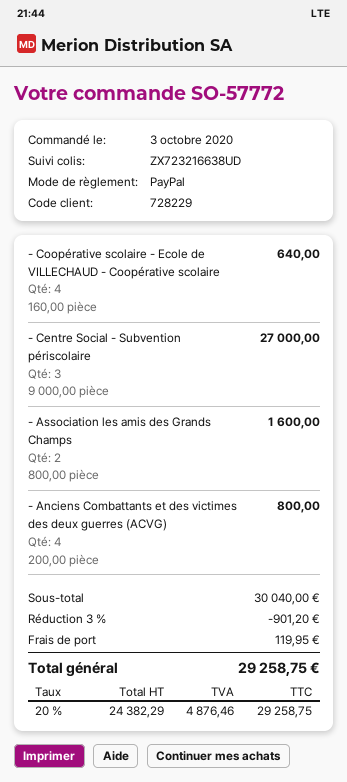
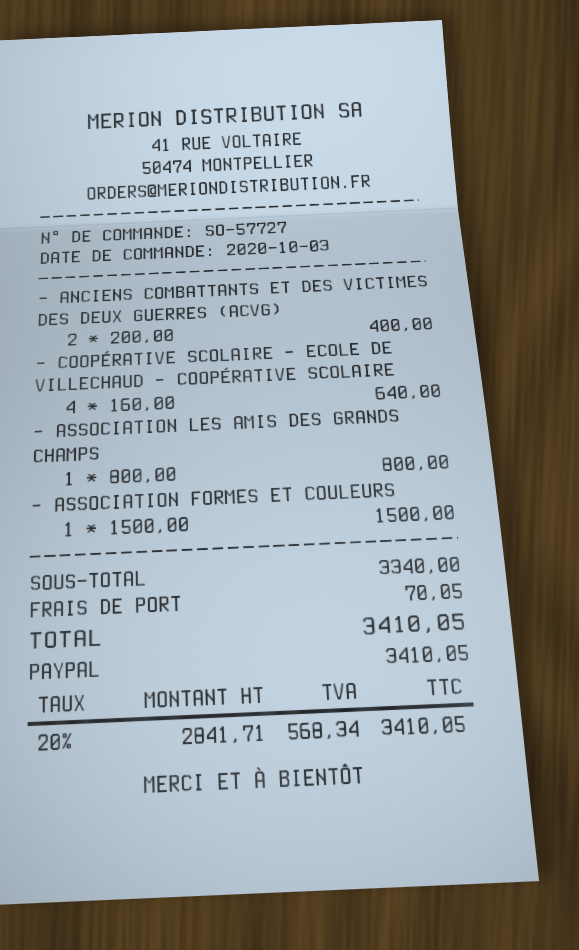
order number: SO-57772 -> SO-57727
‐ Centre Social ‐ Subvention périscolaire: 3 x 9000.00 = 27000.00 -> none
‐ Association les amis des Grands Champs: 2 x 800.00 = 1600.00 -> 1 x 800.00 = 800.00
‐ Anciens Combattants et des victimes des deux guerres (ACVG): 4 x 200.00 = 800.00 -> 2 x 200.00 = 400.00
‐ ASSOCIATION FORMES ET COULEURS: none -> 1 x 1500.00 = 1500.00
subtotal: 30040.00 -> 3340.00
discount: 3% = 901.20 -> none
shipping: 119.95 -> 70.05
net: 24382.29 -> 2841.71
tax: 20% = 4876.46 -> 20% = 568.34
total: 29258.75 -> 3410.05

